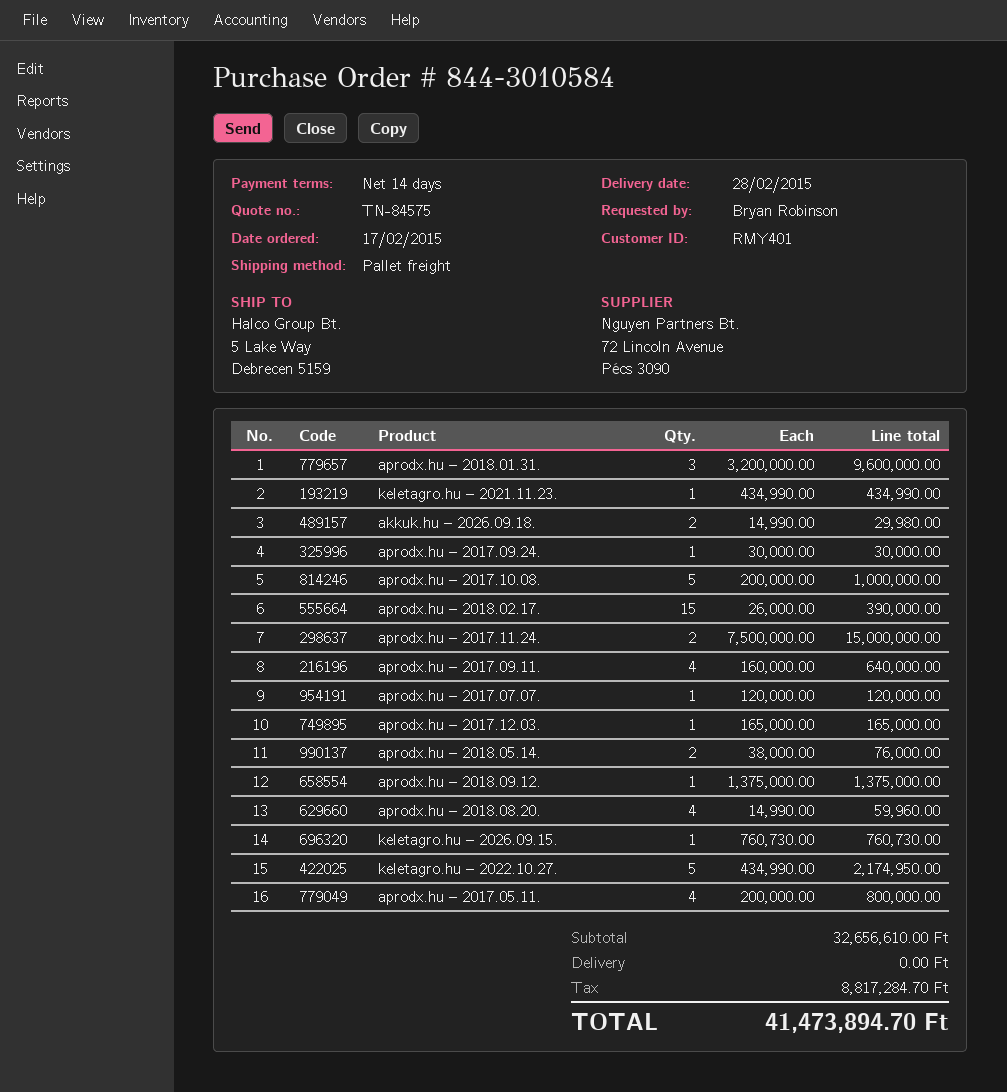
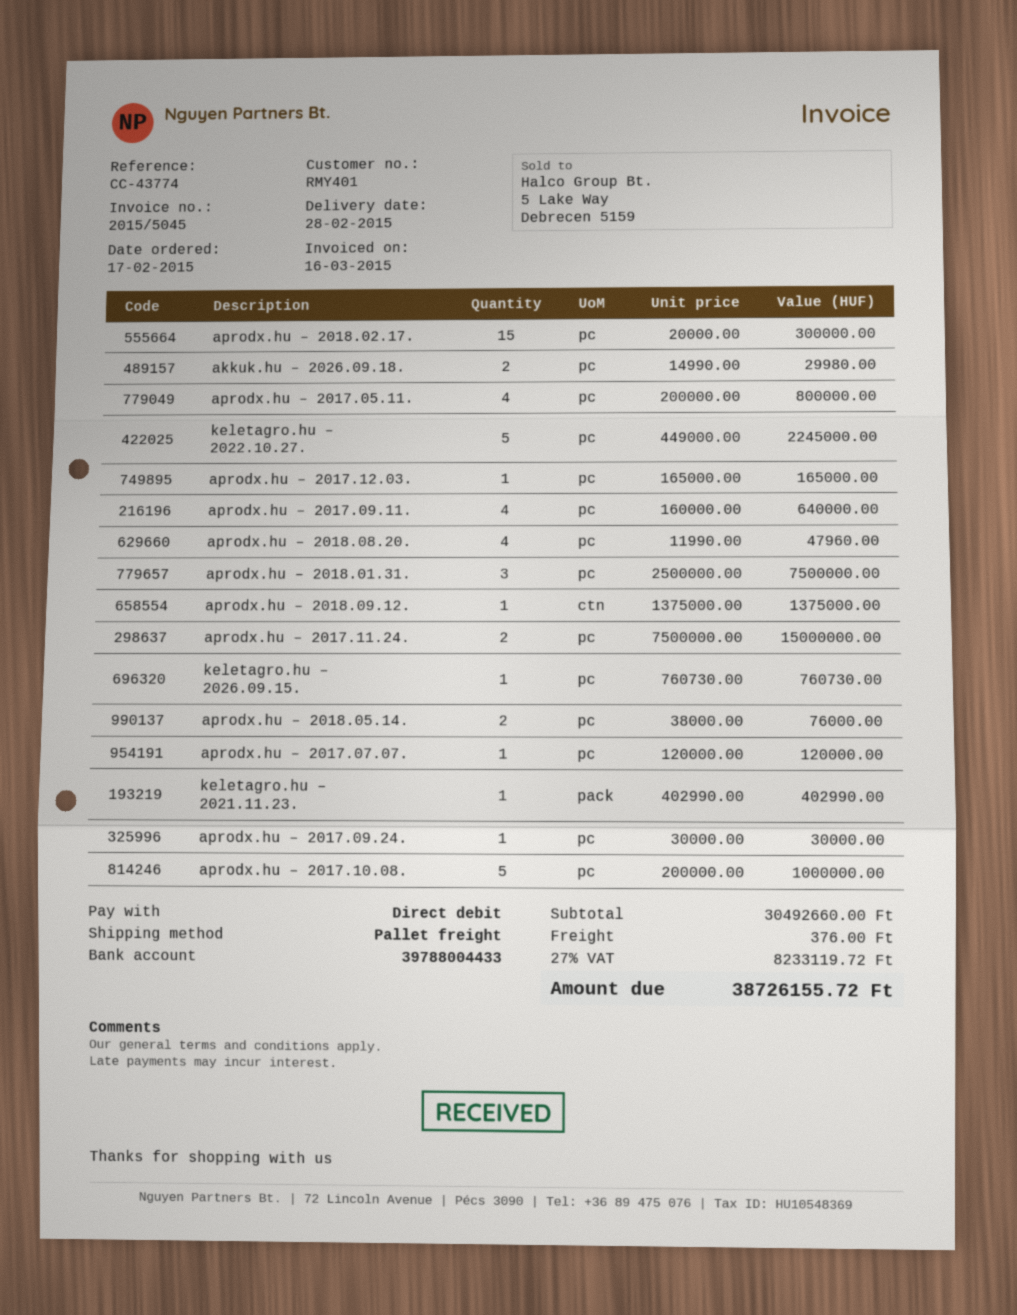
aprodx.hu – 2018.01.31.: 3 x 3200000.00 = 9600000.00 -> 3 x 2500000.00 = 7500000.00
keletagro.hu – 2021.11.23.: 1 x 434990.00 = 434990.00 -> 1 x 402990.00 = 402990.00
aprodx.hu – 2018.02.17.: 15 x 26000.00 = 390000.00 -> 15 x 20000.00 = 300000.00
aprodx.hu – 2018.08.20.: 4 x 14990.00 = 59960.00 -> 4 x 11990.00 = 47960.00
keletagro.hu – 2022.10.27.: 5 x 434990.00 = 2174950.00 -> 5 x 449000.00 = 2245000.00
subtotal: 32656610.00 -> 30492660.00
shipping: 0.00 -> 376.00
tax: 8817284.70 -> 8233119.72
total: 41473894.70 -> 38726155.72

